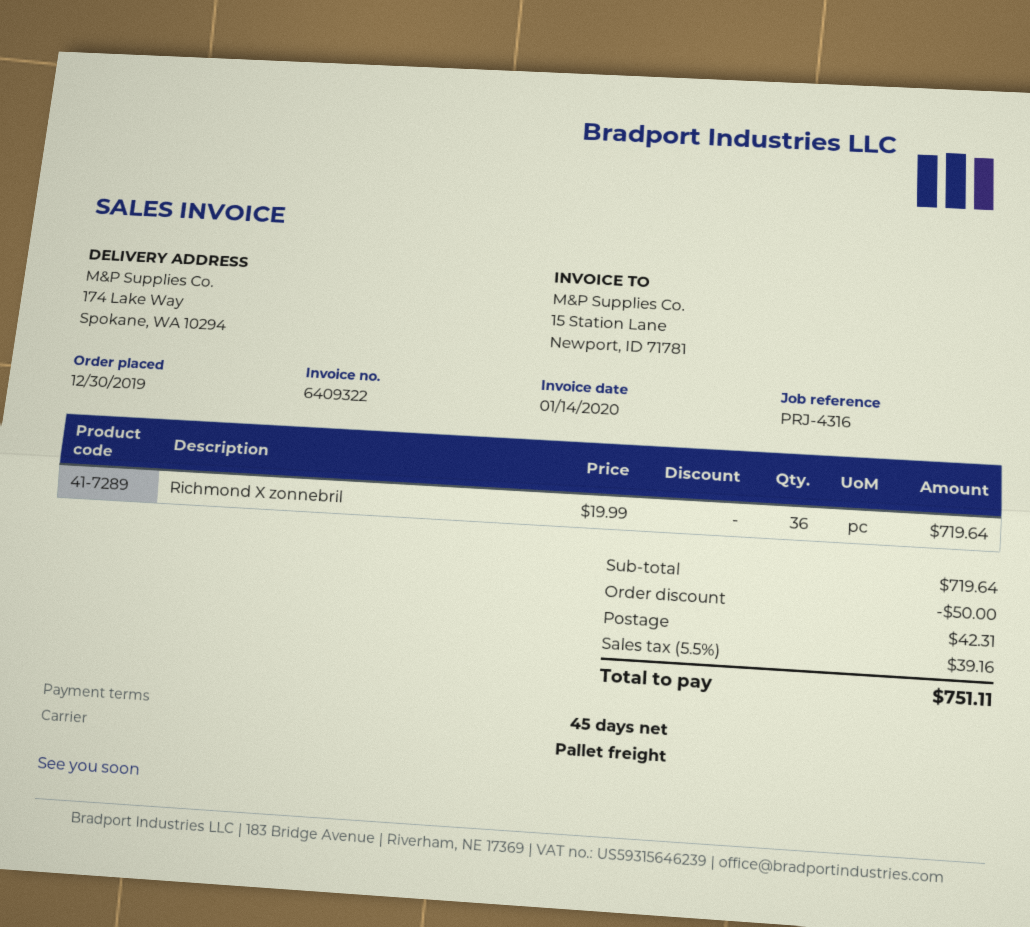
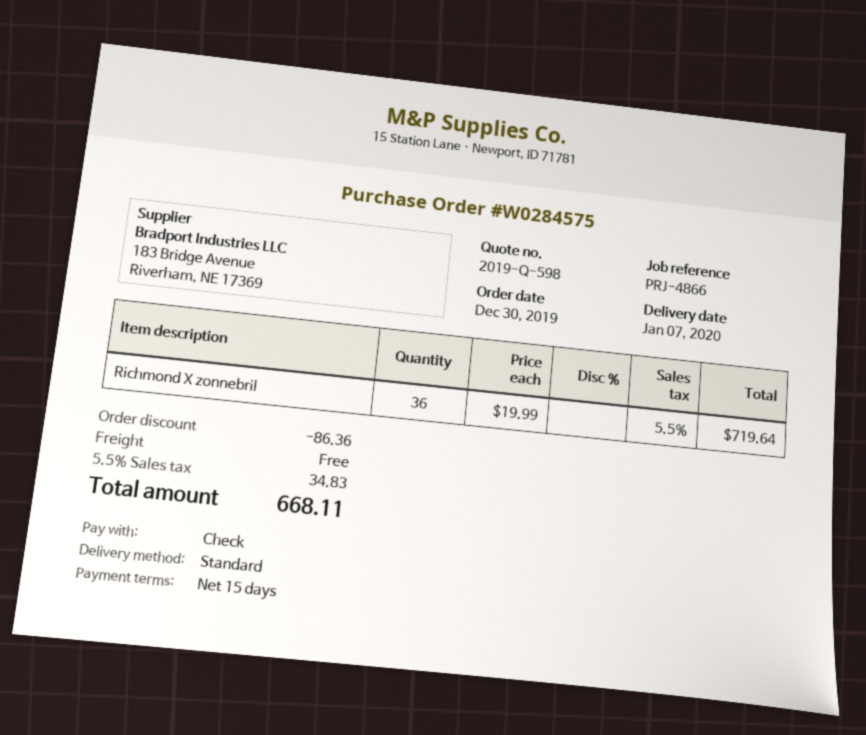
payment terms: 45 days -> 15 days
reference: PRJ-4316 -> PRJ-4866
shipping method: pallet freight -> standard
discount: 50.00 -> 86.36
shipping: 42.31 -> 0.00
tax: 5.5% = 39.16 -> 5.5% = 34.83
total: 751.11 -> 668.11

